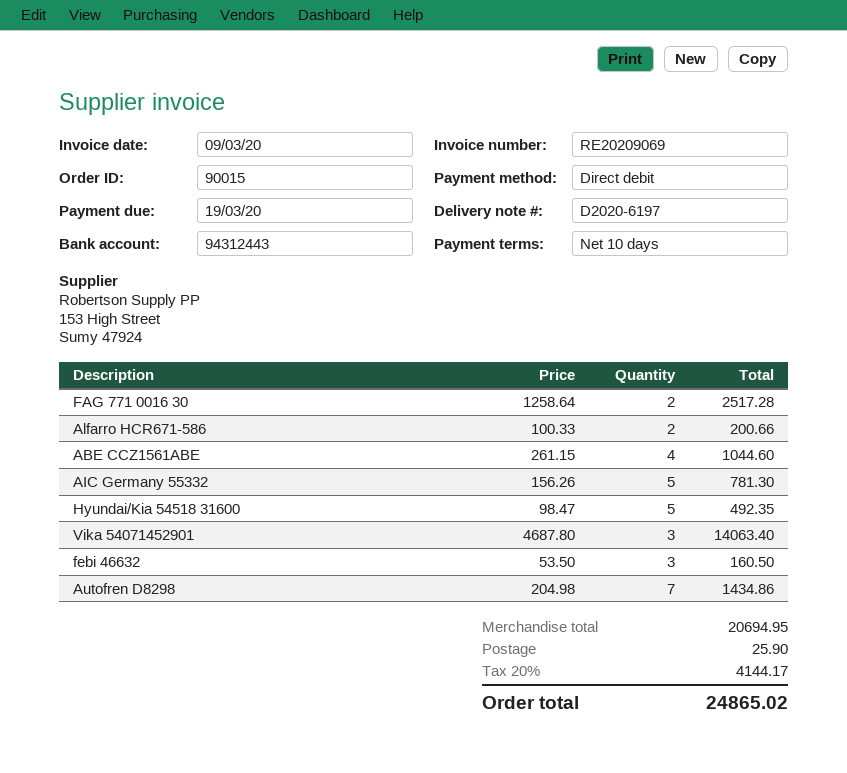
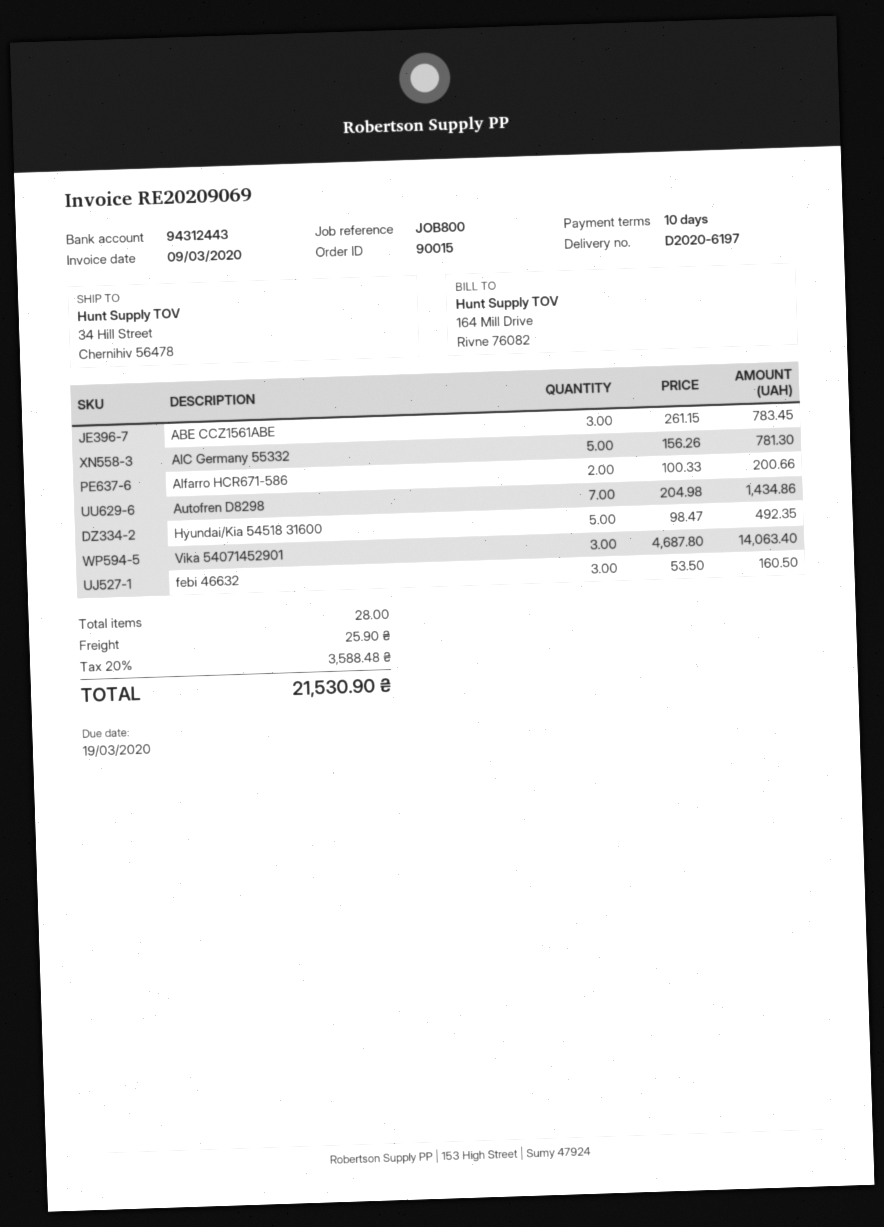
FAG 771 0016 30: 2 x 1258.64 = 2517.28 -> none
ABE CCZ1561ABE: 4 x 261.15 = 1044.60 -> 3 x 261.15 = 783.45
tax: 20% = 4144.17 -> 20% = 3588.48
total: 24865.02 -> 21530.90

